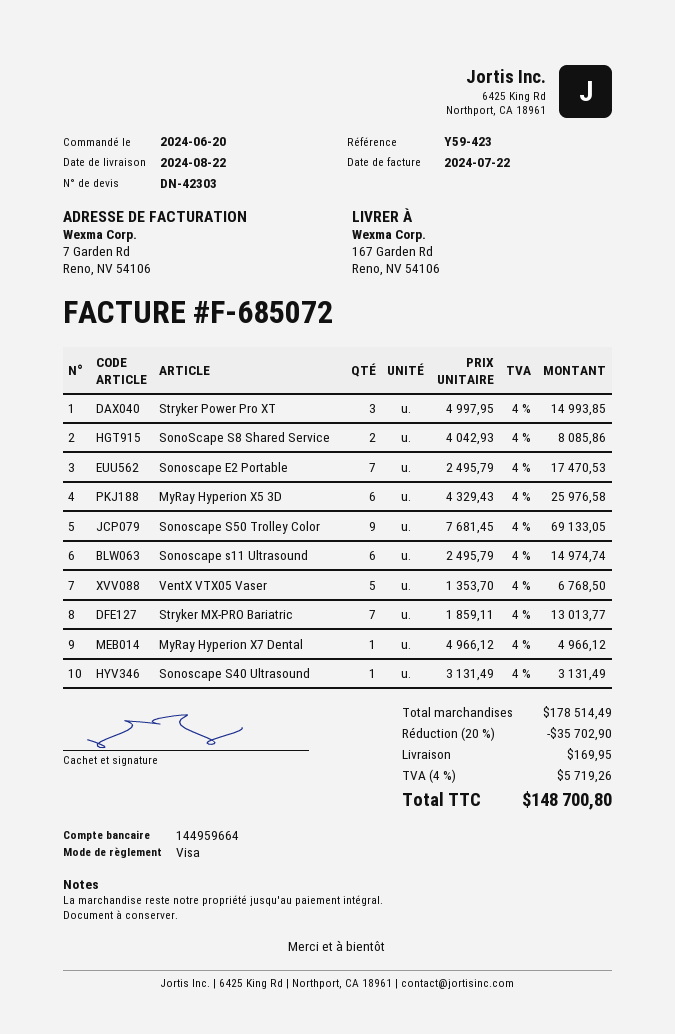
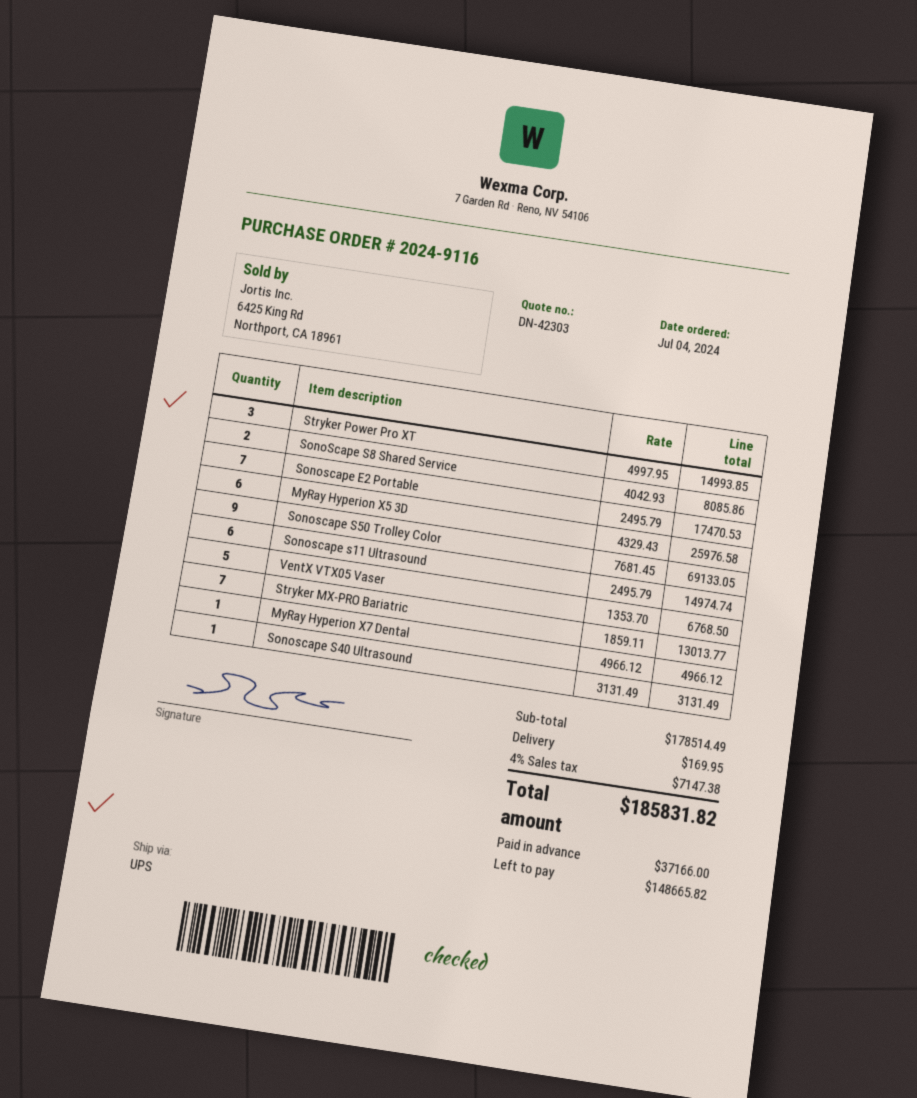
order date: 2024-06-20 -> 2024-07-04
discount: 20% = 35702.90 -> none
tax: 4% = 5719.26 -> 4% = 7147.38
total: 148700.80 -> 185831.82

